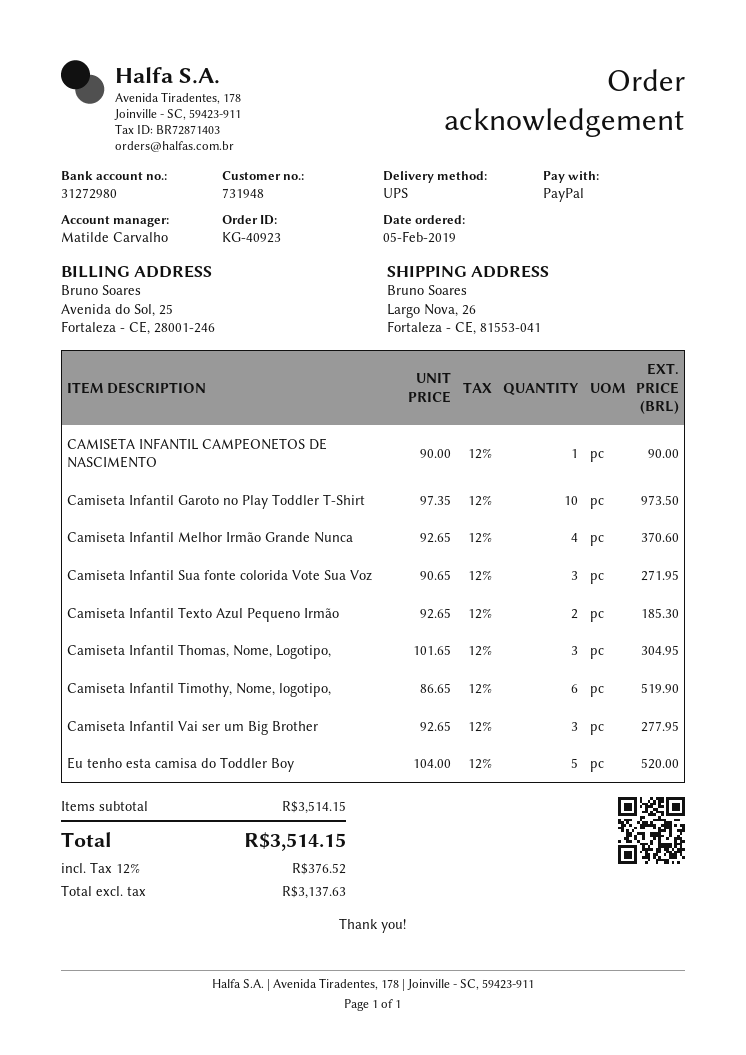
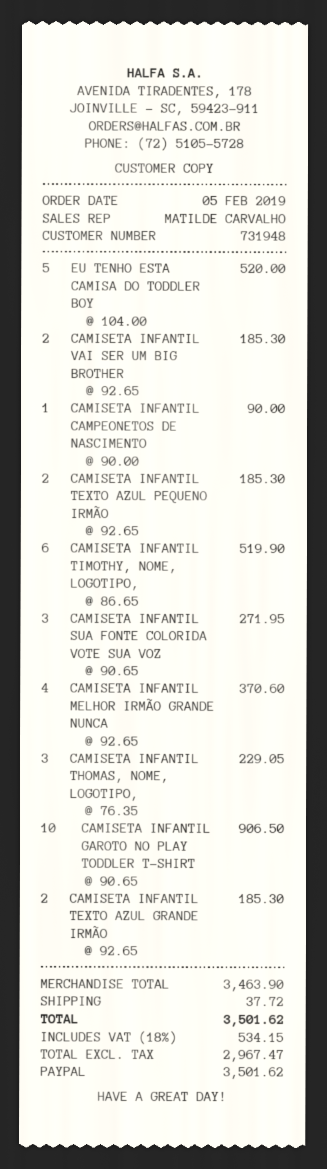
Camiseta Infantil Garoto no Play Toddler T-Shirt: 10 x 97.35 = 973.50 -> 10 x 90.65 = 906.50
Camiseta Infantil Thomas, Nome, Logotipo,: 3 x 101.65 = 304.95 -> 3 x 76.35 = 229.05
Camiseta Infantil Vai ser um Big Brother: 3 x 92.65 = 277.95 -> 2 x 92.65 = 185.30
CAMISETA INFANTIL TEXTO AZUL GRANDE IRMÃO: none -> 2 x 92.65 = 185.30
subtotal: 3514.15 -> 3463.90
shipping: none -> 37.72
net: 3137.63 -> 2967.47
tax: 12% = 376.52 -> 18% = 534.15
total: 3514.15 -> 3501.62

